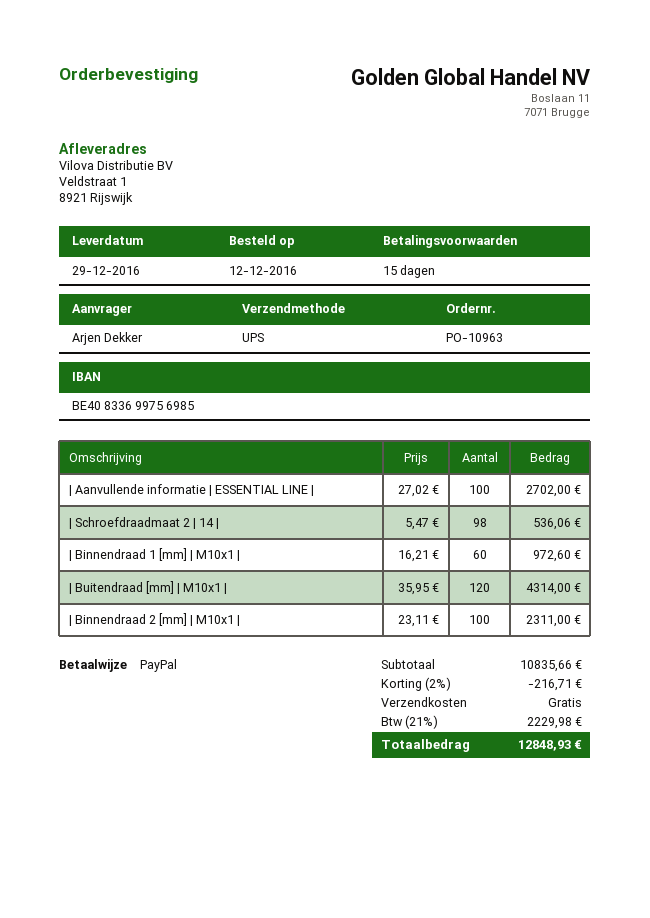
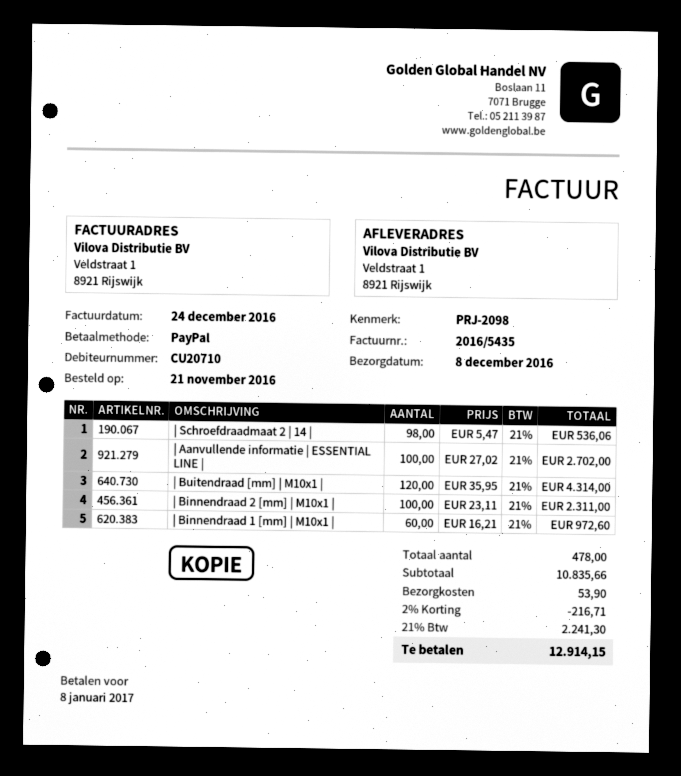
order date: 2016-12-12 -> 2016-11-21
delivery date: 2016-12-29 -> 2016-12-08
shipping: 0.00 -> 53.90
tax: 21% = 2229.98 -> 21% = 2241.30
total: 12848.93 -> 12914.15

